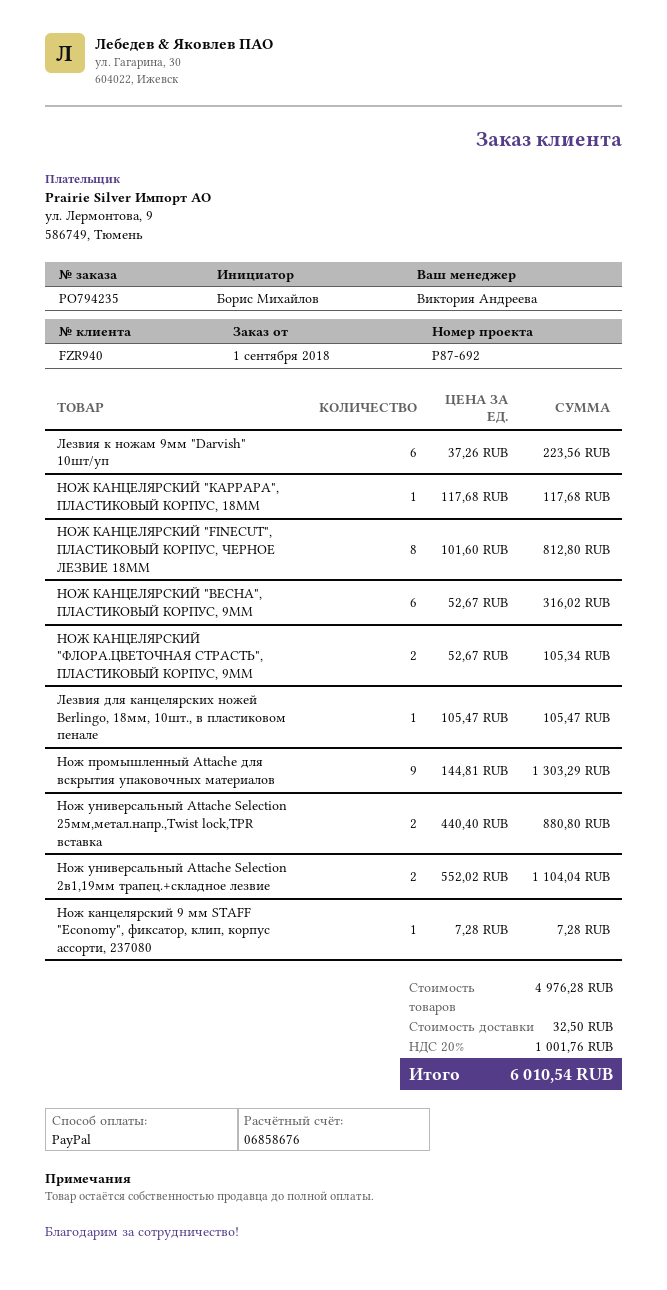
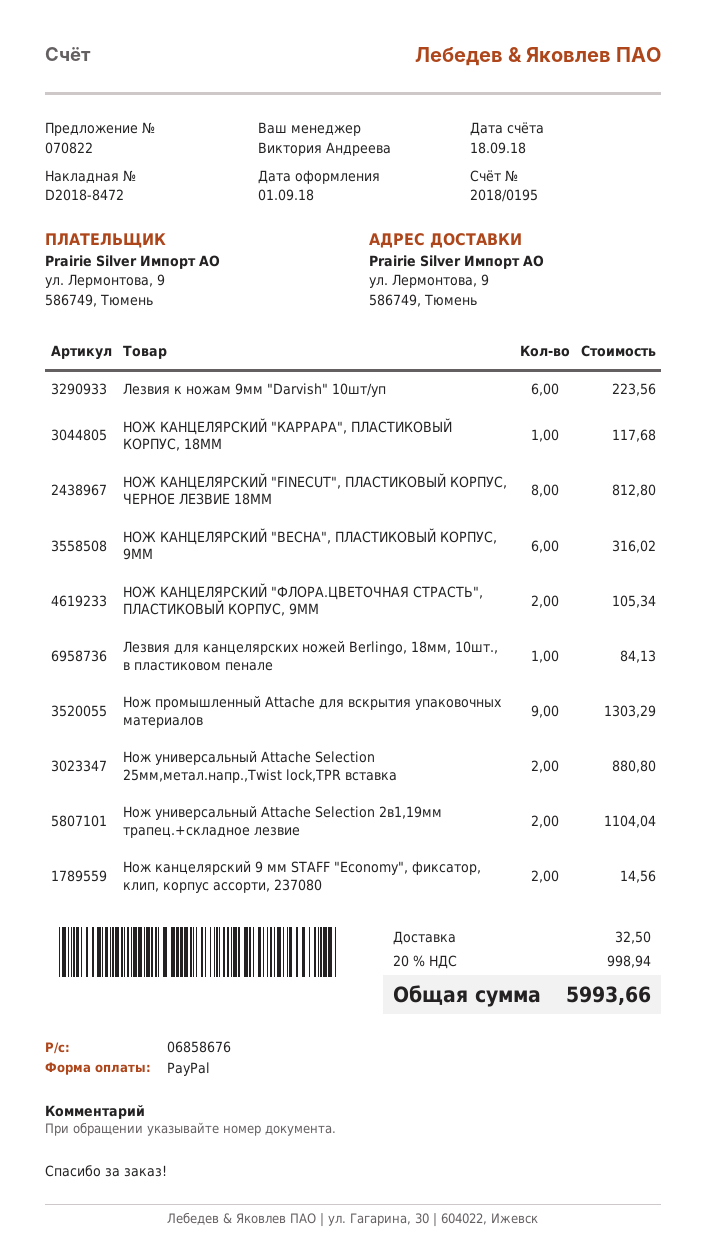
Лезвия для канцелярских ножей Berlingo, 18мм, 10шт., в пластиковом пенале: 1 for 105.47 -> 1 for 84.13
Нож канцелярский 9 мм STAFF "Economy", фиксатор, клип, корпус ассорти, 237080: 1 for 7.28 -> 2 for 14.56
tax: 20% = 1001.76 -> 20% = 998.94
total: 6010.54 -> 5993.66

